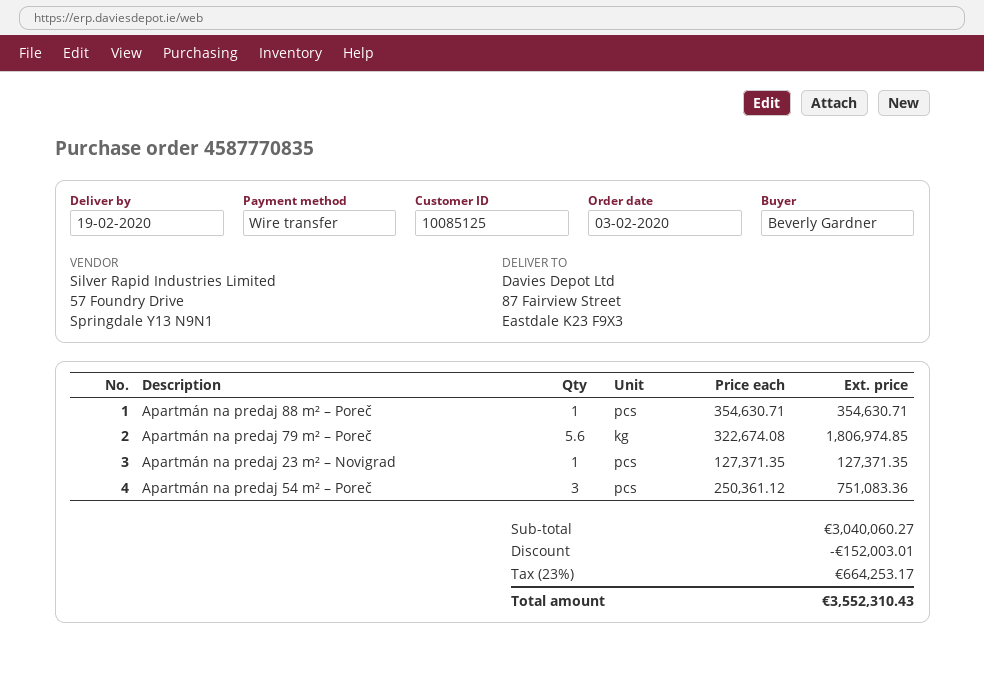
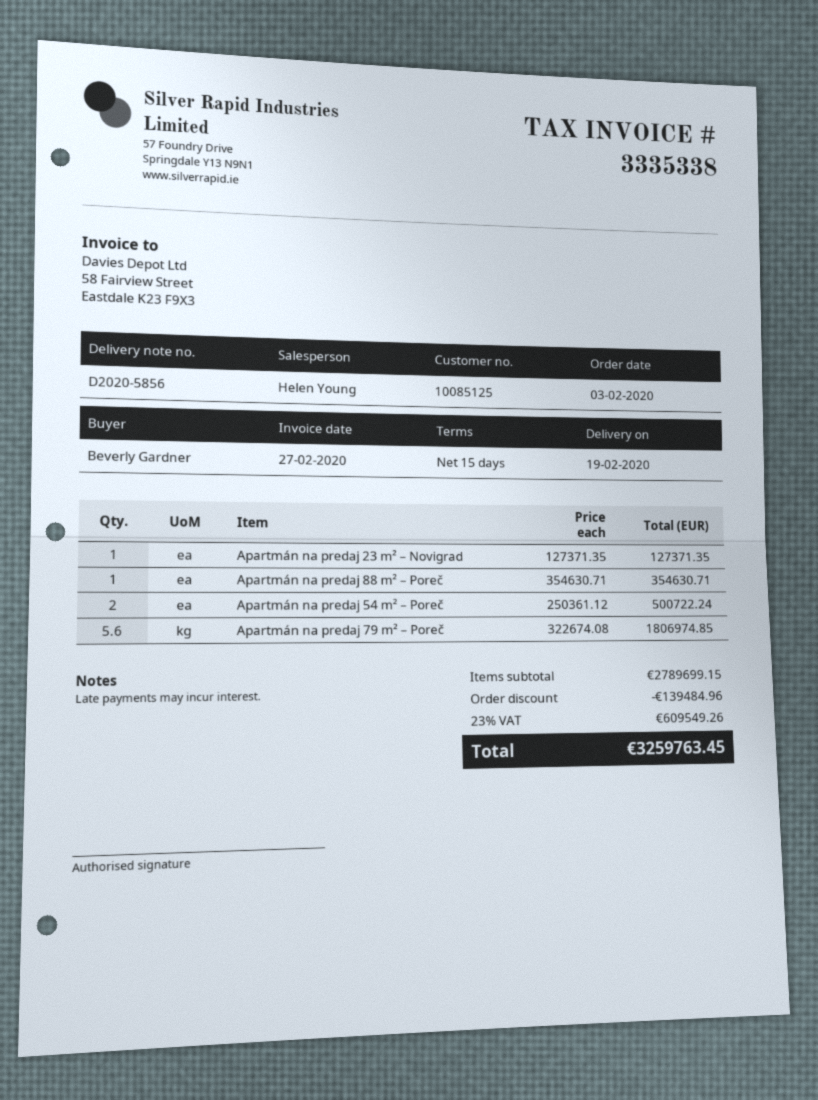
Apartmán na predaj 54 m² – Poreč: 3 x 250361.12 = 751083.36 -> 2 x 250361.12 = 500722.24
subtotal: 3040060.27 -> 2789699.15
discount: 152003.01 -> 139484.96
tax: 23% = 664253.17 -> 23% = 609549.26
total: 3552310.43 -> 3259763.45

